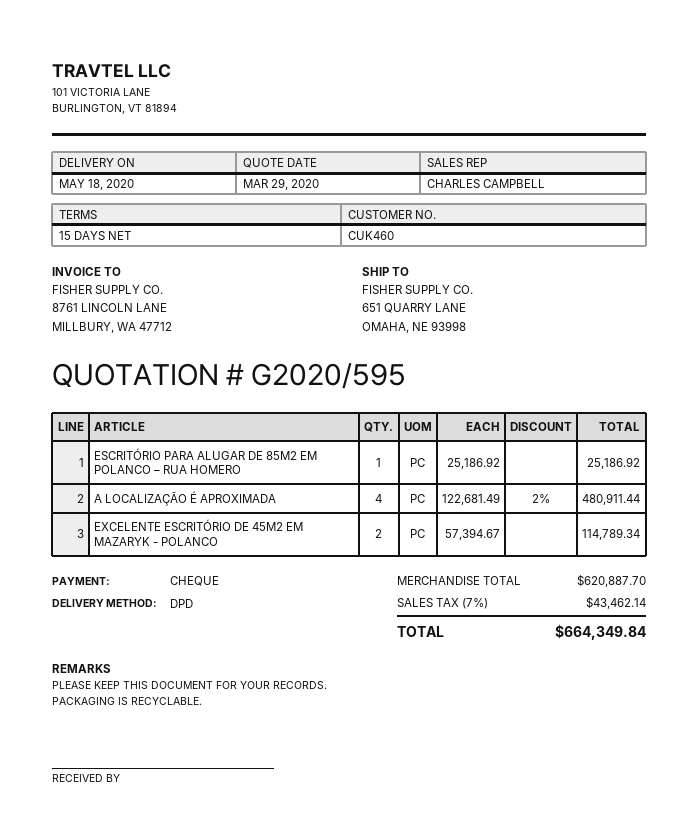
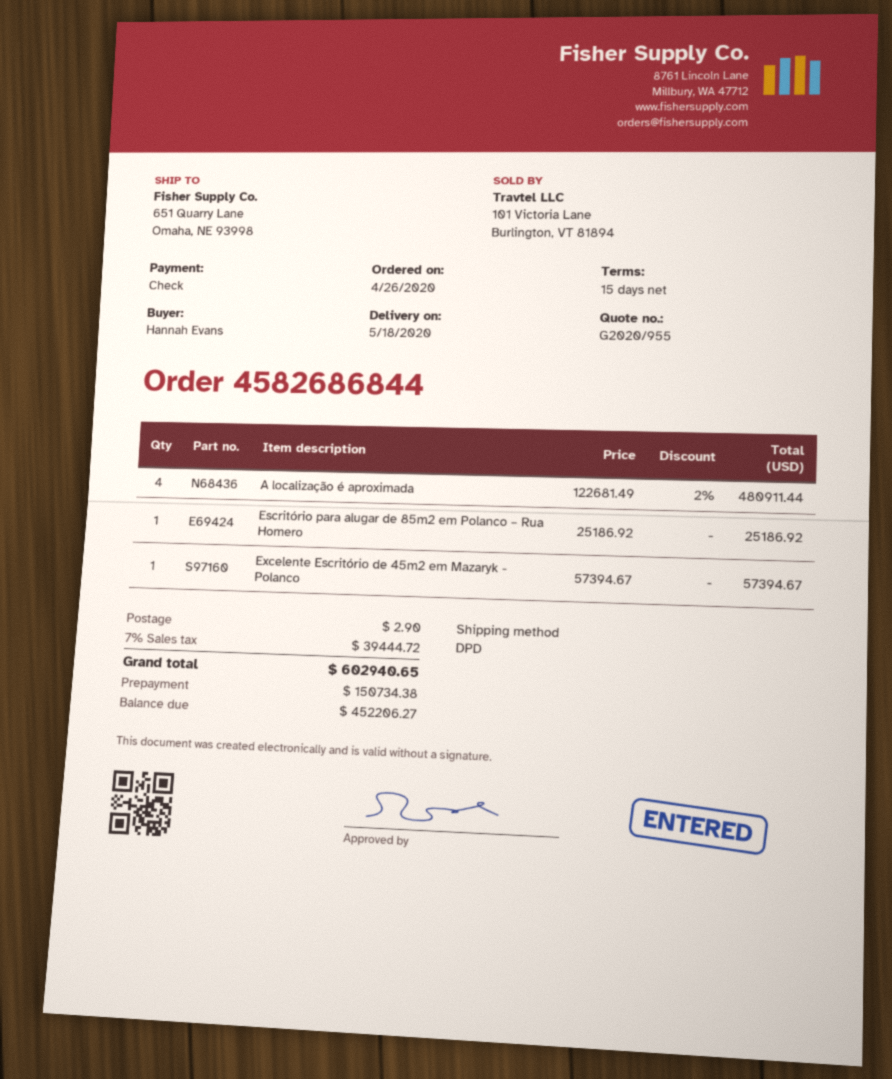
quote number: G2020/595 -> G2020/955
EXCELENTE ESCRITÓRIO DE 45M2 EM MAZARYK - POLANCO: 2 x 57394.67 = 114789.34 -> 1 x 57394.67 = 57394.67
shipping: none -> 2.90
tax: 7% = 43462.14 -> 7% = 39444.72
total: 664349.84 -> 602940.65

